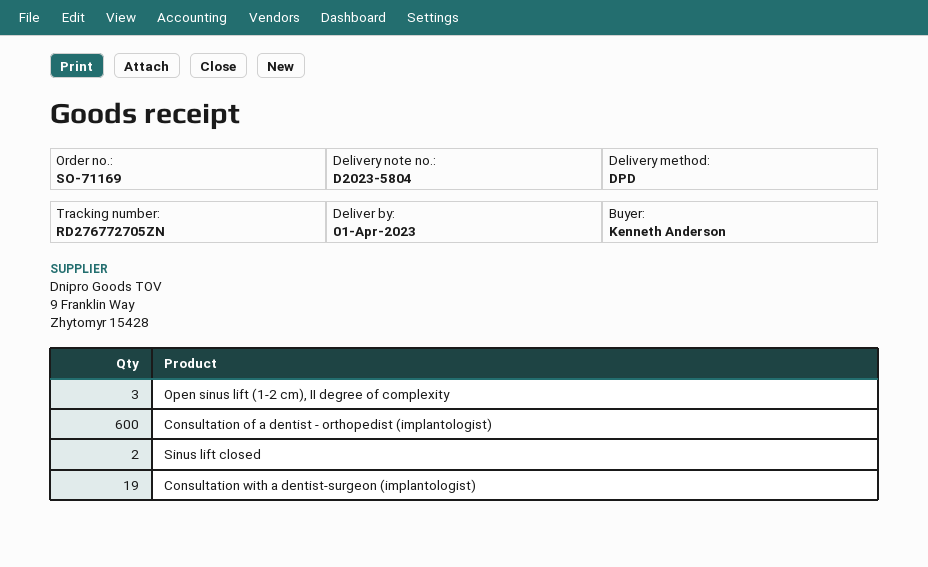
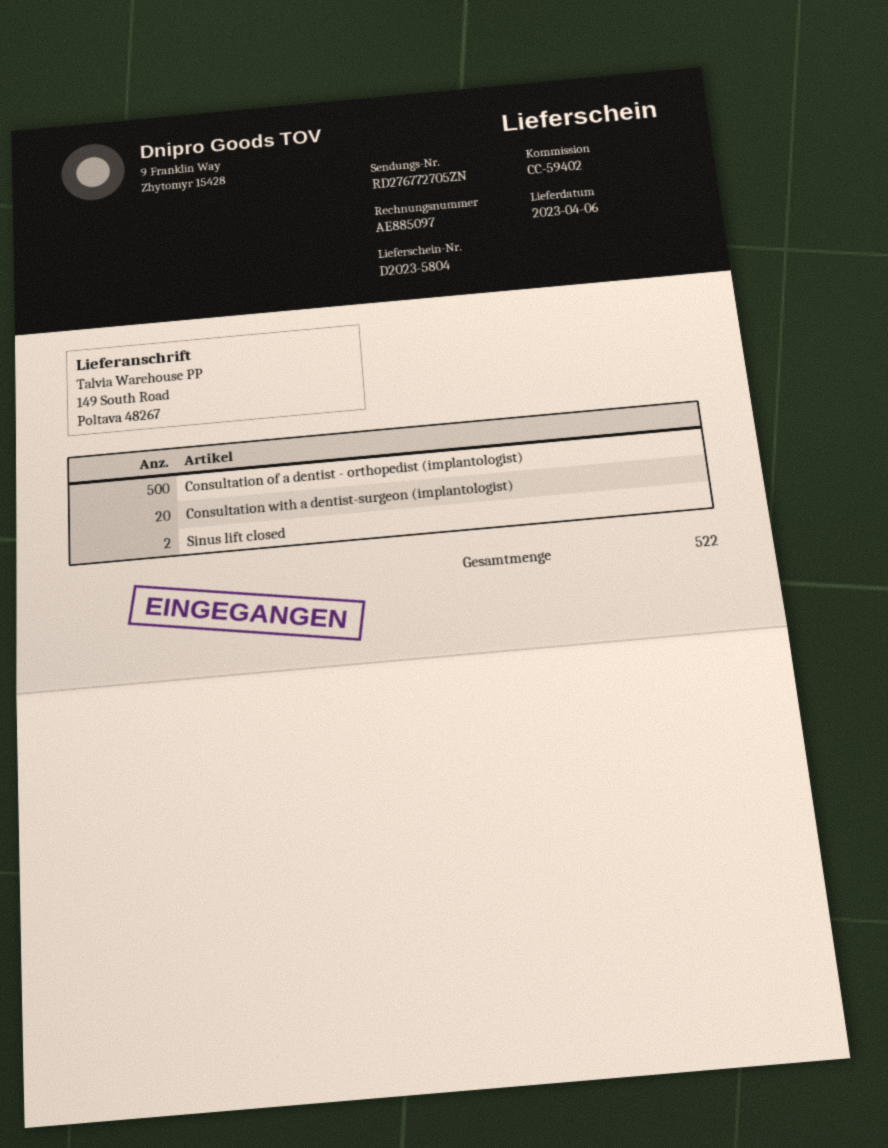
delivery date: 2023-04-01 -> 2023-04-06
Open sinus lift (1-2 cm), II degree of complexity: 3 -> none
Consultation of a dentist - orthopedist (implantologist): 600 -> 500
Consultation with a dentist-surgeon (implantologist): 19 -> 20

